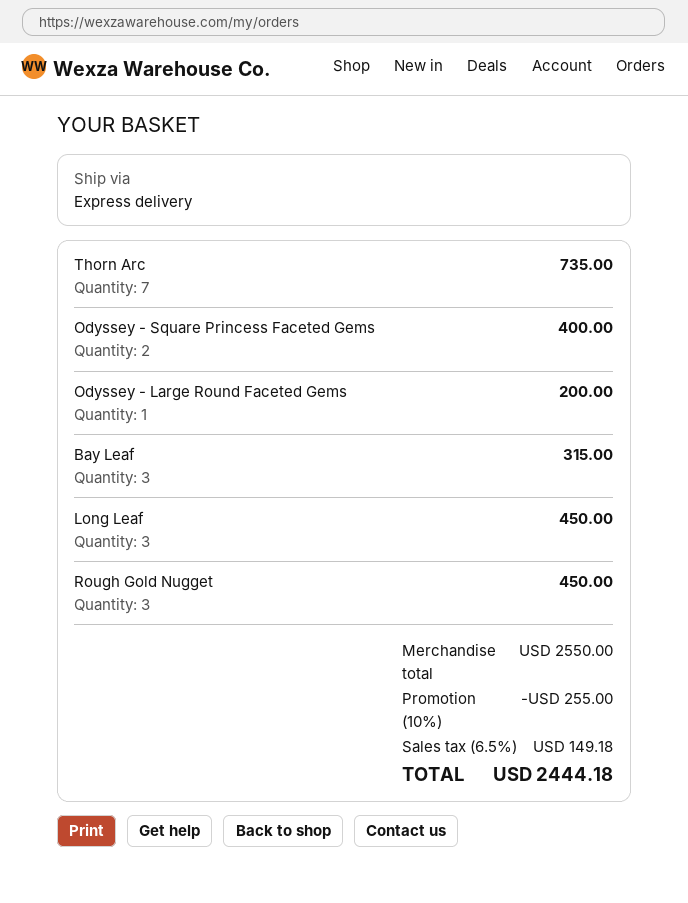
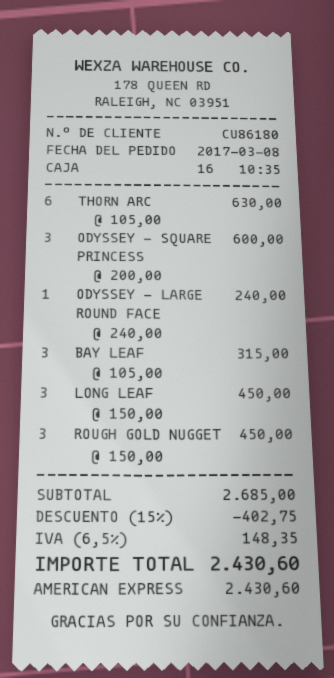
Thorn Arc: 7 for 735.00 -> 6 for 630.00
Odyssey - Square Princess Faceted Gems: 2 for 400.00 -> 3 for 600.00
Odyssey - Large Round Faceted Gems: 1 for 200.00 -> 1 for 240.00
subtotal: 2550.00 -> 2685.00
discount: 10% = 255.00 -> 15% = 402.75
tax: 6.5% = 149.18 -> 6.5% = 148.35
total: 2444.18 -> 2430.60

